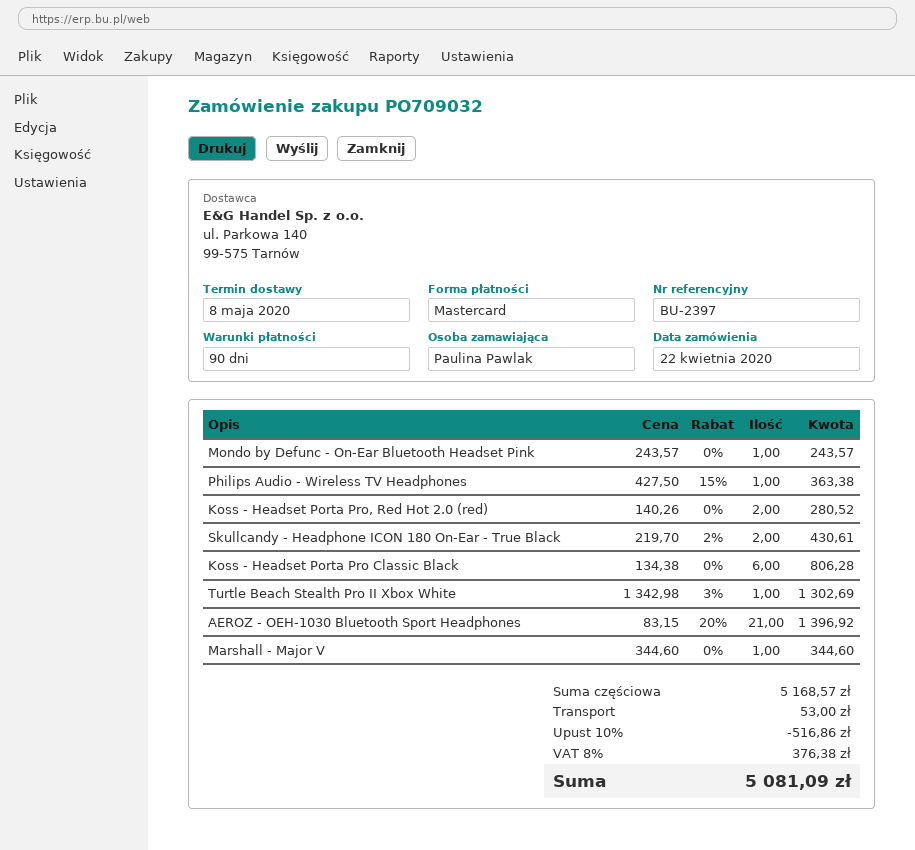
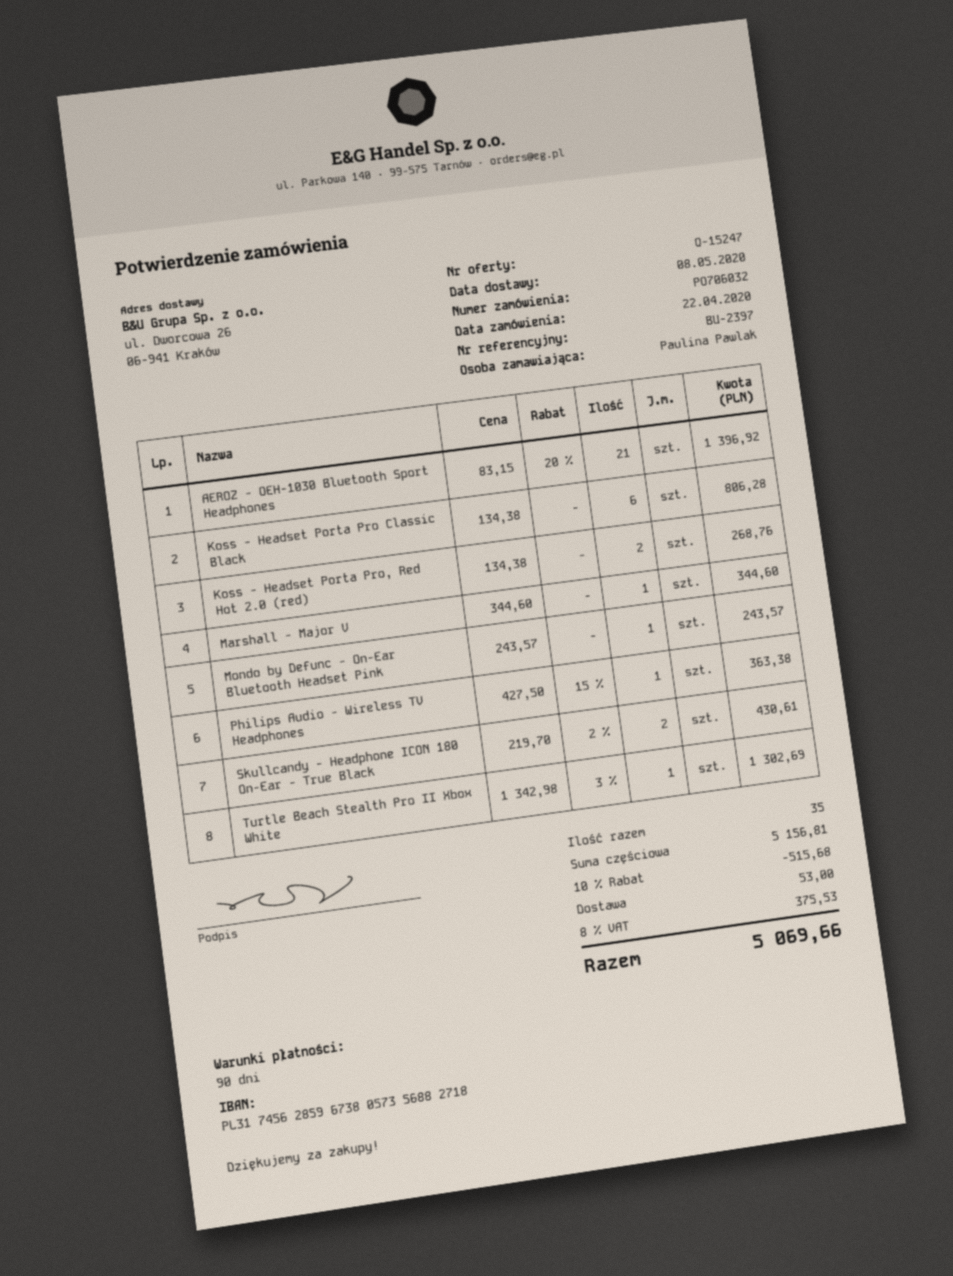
order number: PO709032 -> PO706032
Koss - Headset Porta Pro, Red Hot 2.0 (red): 2 x 140.26 = 280.52 -> 2 x 134.38 = 268.76
subtotal: 5168.57 -> 5156.81
discount: 10% = 516.86 -> 10% = 515.68
tax: 8% = 376.38 -> 8% = 375.53
total: 5081.09 -> 5069.66

